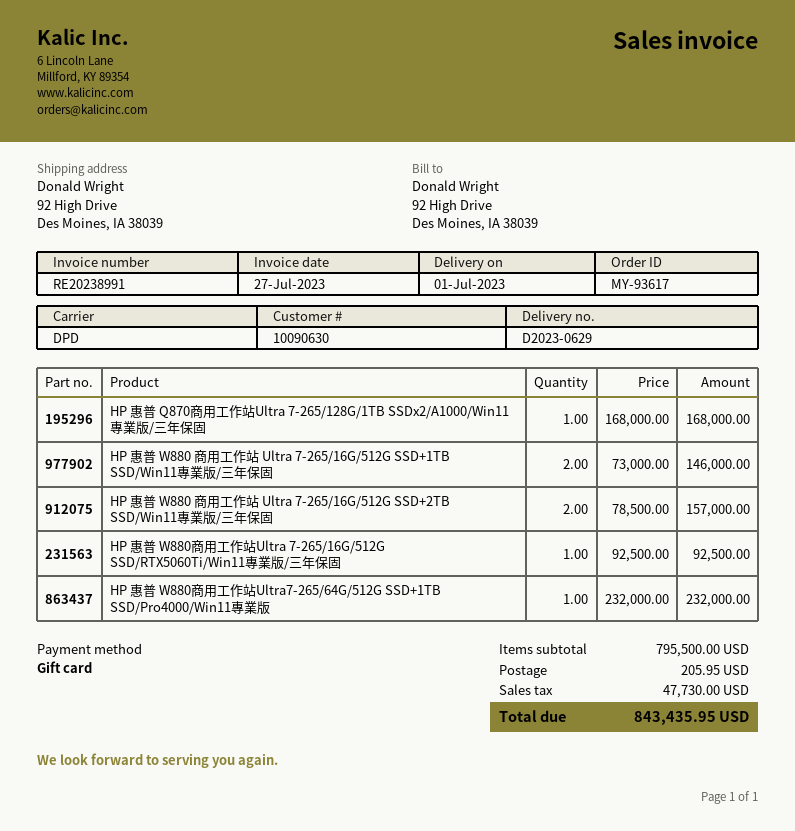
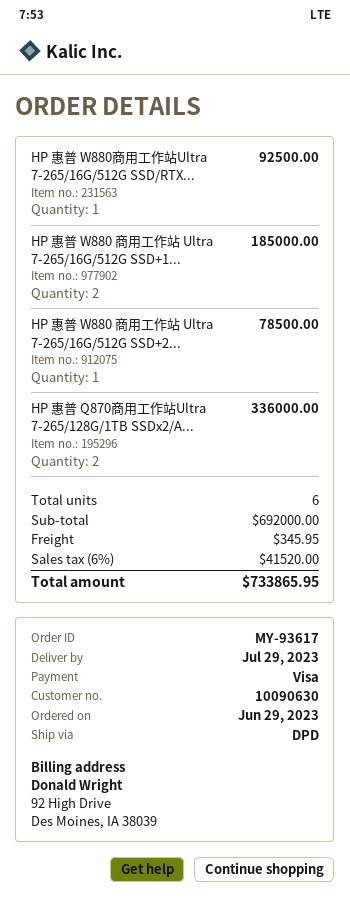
delivery date: 2023-07-01 -> 2023-07-29
payment method: gift card -> Visa
HP 惠普 Q870商用工作站Ultra 7-265/128G/1TB SSDx2/A1000/Win11專業版/三年保固: 1 for 168000.00 -> 2 for 336000.00
HP 惠普 W880 商用工作站 Ultra 7-265/16G/512G SSD+1TB SSD/Win11專業版/三年保固: 2 for 146000.00 -> 2 for 185000.00
HP 惠普 W880 商用工作站 Ultra 7-265/16G/512G SSD+2TB SSD/Win11專業版/三年保固: 2 for 157000.00 -> 1 for 78500.00
HP 惠普 W880商用工作站Ultra7-265/64G/512G SSD+1TB SSD/Pro4000/Win11專業版: 1 for 232000.00 -> none
subtotal: 795500.00 -> 692000.00
shipping: 205.95 -> 345.95
tax: 47730.00 -> 41520.00
total: 843435.95 -> 733865.95

